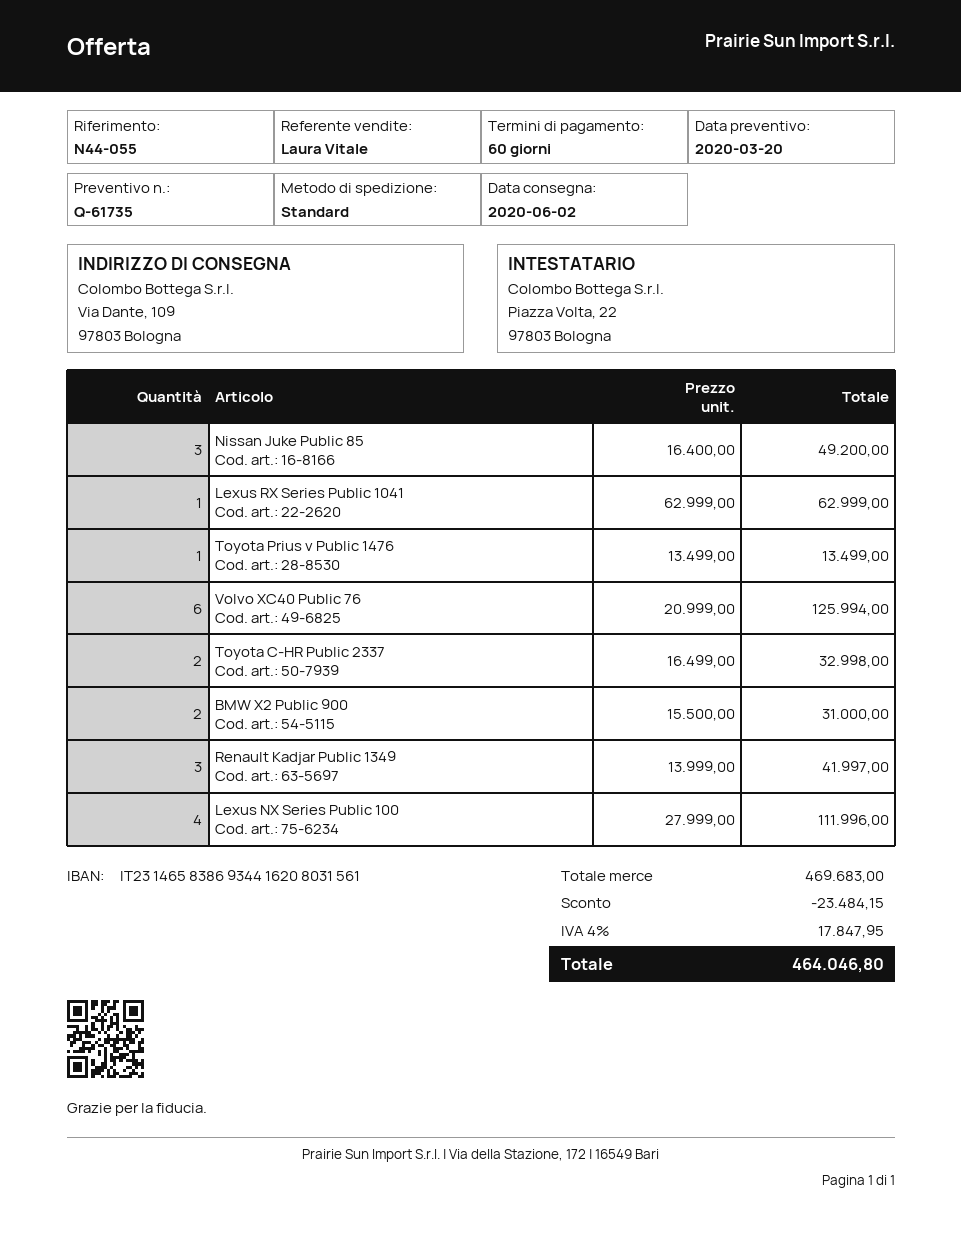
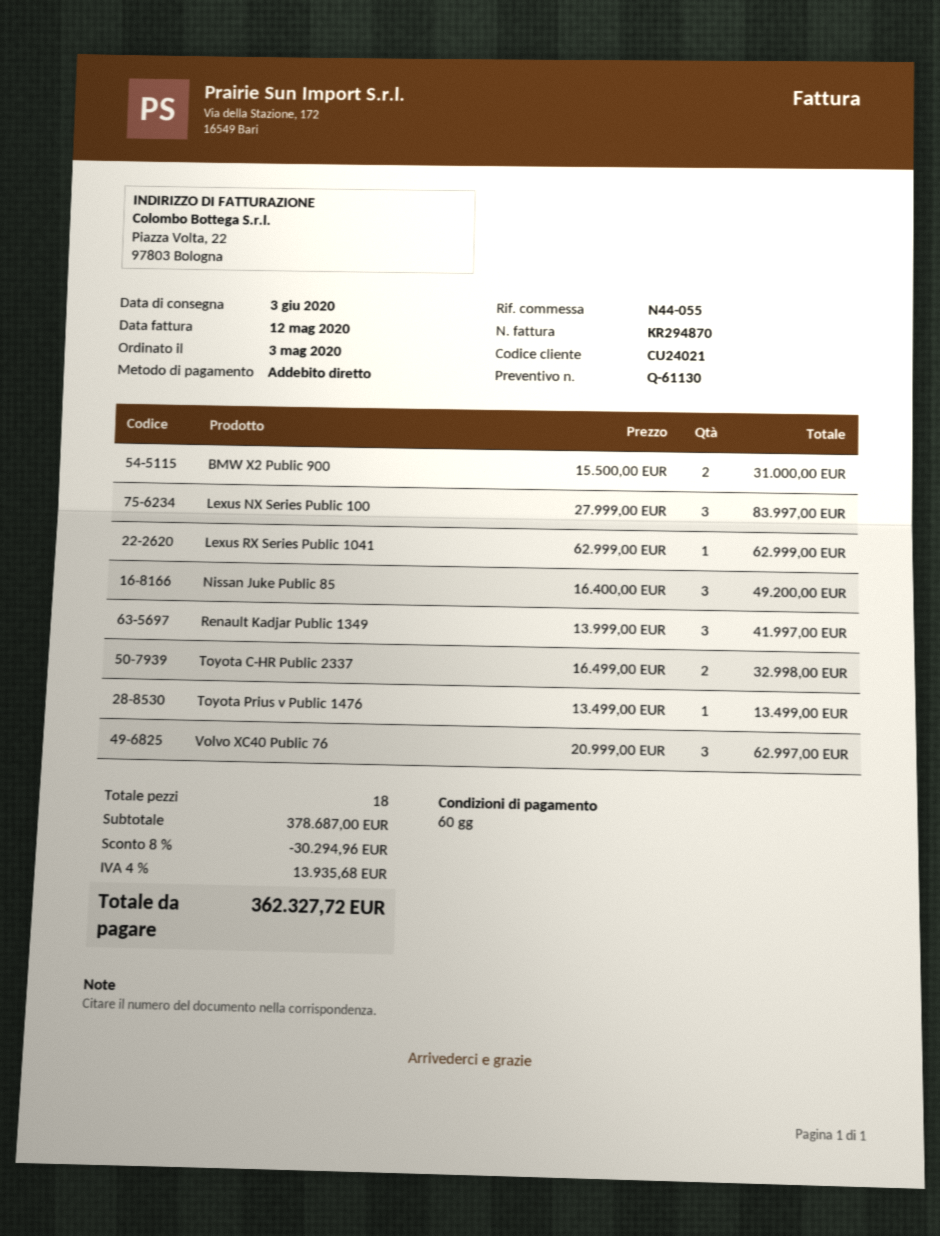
quote number: Q-61735 -> Q-61130
delivery date: 2020-06-02 -> 2020-06-03
Volvo XC40 Public 76: 6 x 20999.00 = 125994.00 -> 3 x 20999.00 = 62997.00
Lexus NX Series Public 100: 4 x 27999.00 = 111996.00 -> 3 x 27999.00 = 83997.00
subtotal: 469683.00 -> 378687.00
discount: 23484.15 -> 30294.96
tax: 4% = 17847.95 -> 4% = 13935.68
total: 464046.80 -> 362327.72

